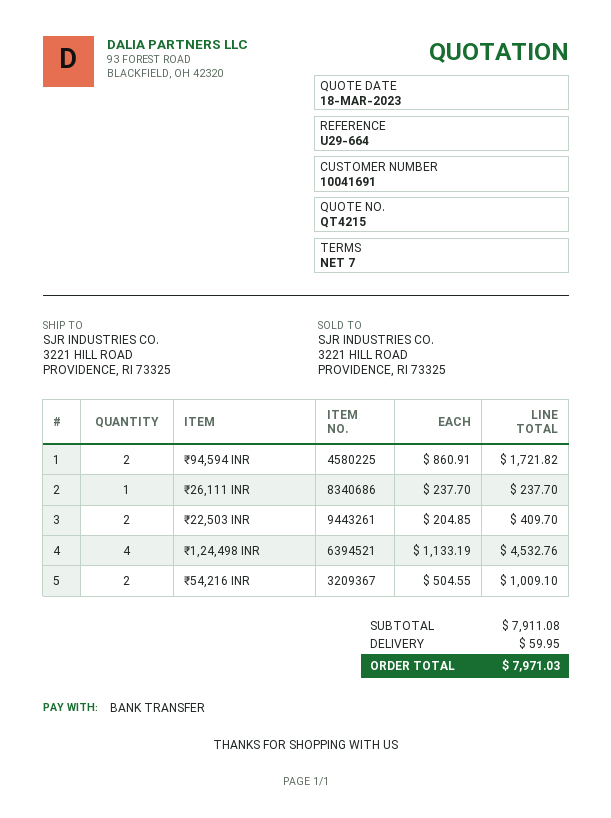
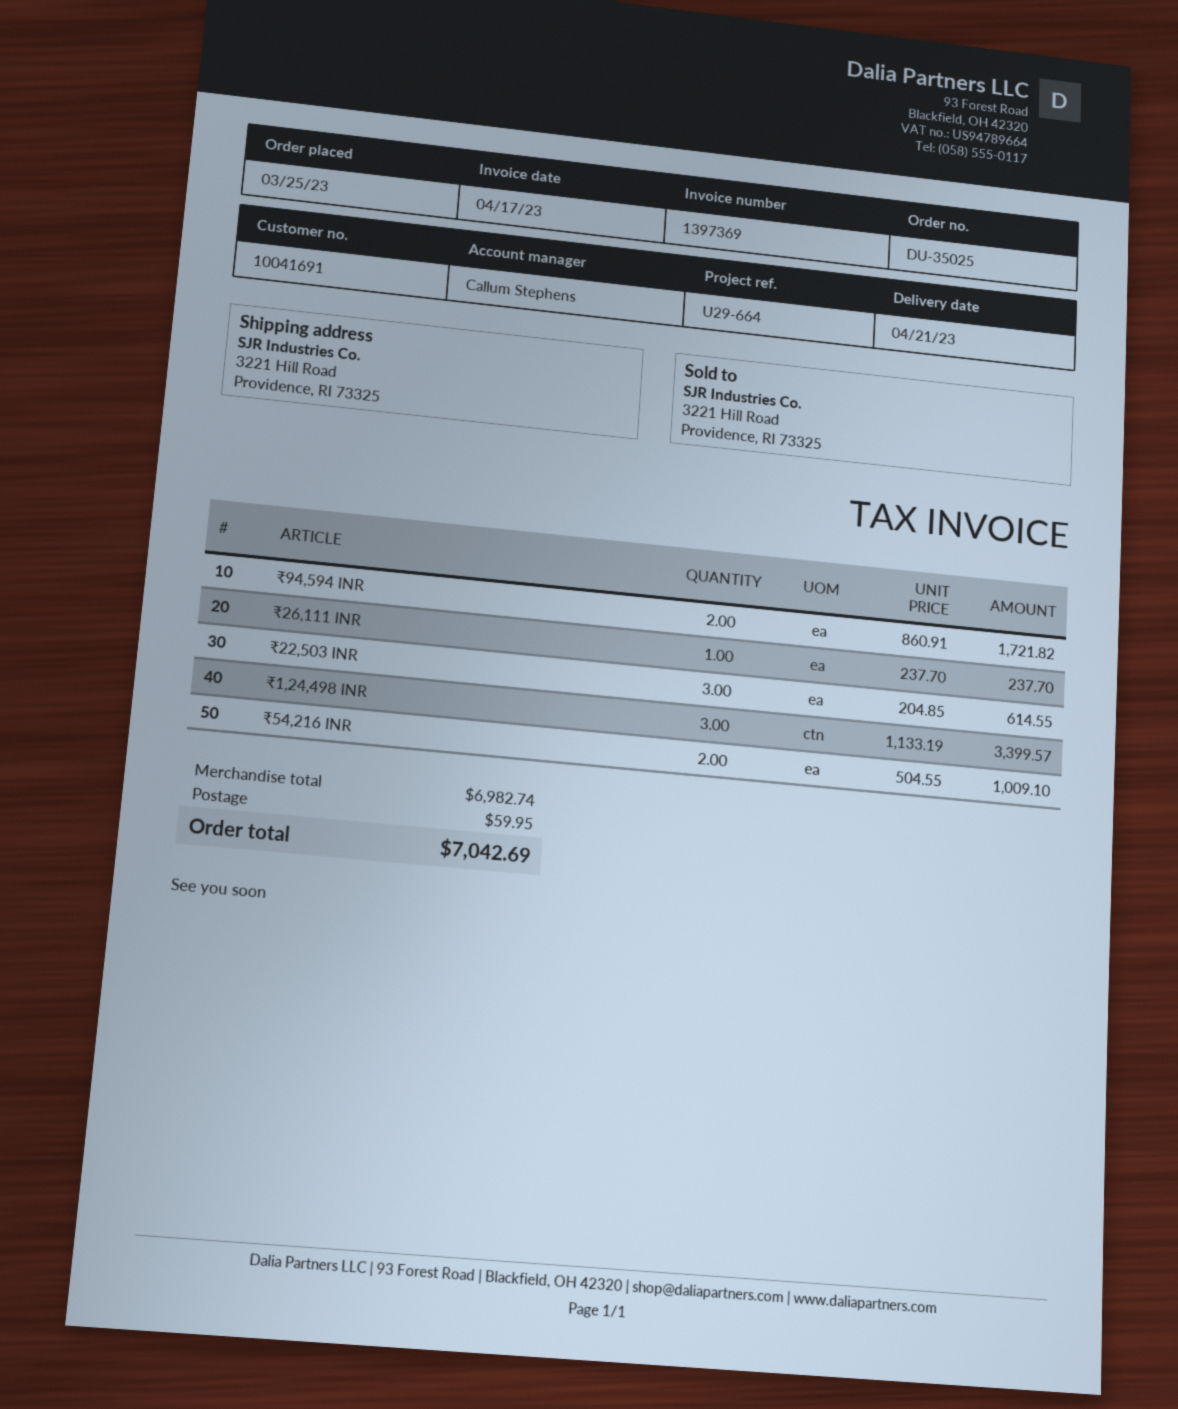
₹22,503 INR: 2 x 204.85 = 409.70 -> 3 x 204.85 = 614.55
₹1,24,498 INR: 4 x 1133.19 = 4532.76 -> 3 x 1133.19 = 3399.57
subtotal: 7911.08 -> 6982.74
total: 7971.03 -> 7042.69

